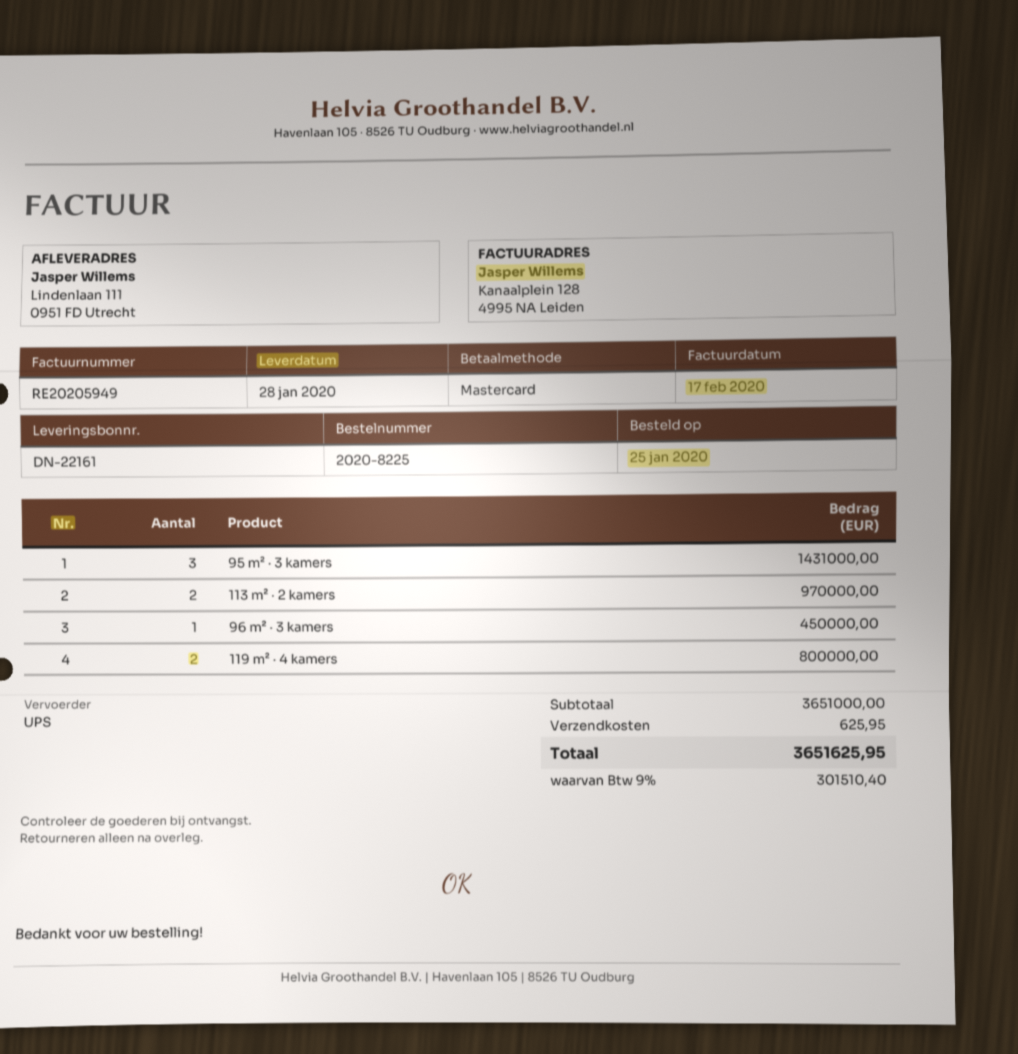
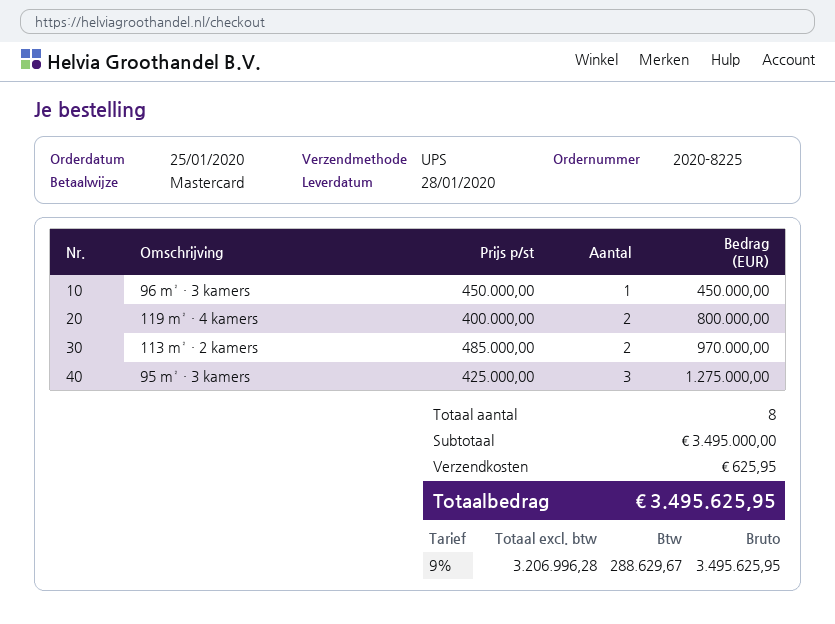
95 m² · 3 kamers: 3 for 1431000.00 -> 3 for 1275000.00
subtotal: 3651000.00 -> 3495000.00
tax: 9% = 301510.40 -> 9% = 288629.67
total: 3651625.95 -> 3495625.95

